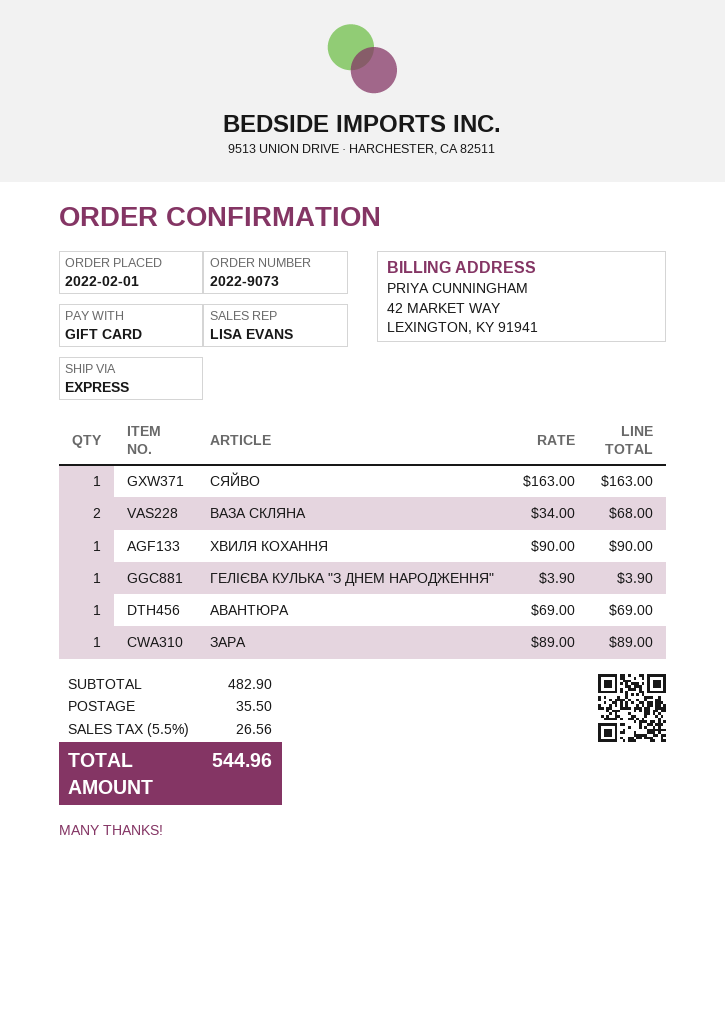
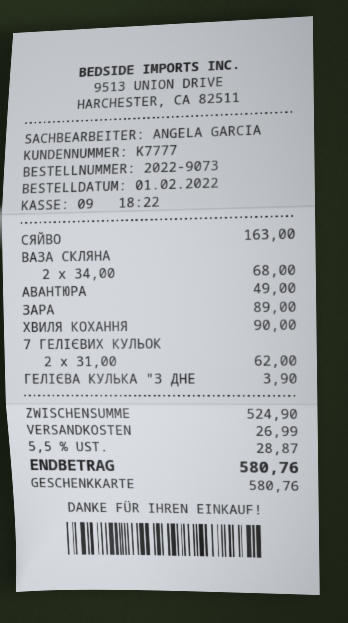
sales rep: LISA EVANS -> ANGELA GARCIA
АВАНТЮРА: 1 x 69.00 = 69.00 -> 1 x 49.00 = 49.00
7 ГЕЛІЄВИХ КУЛЬОК: none -> 2 x 31.00 = 62.00
subtotal: 482.90 -> 524.90
shipping: 35.50 -> 26.99
tax: 5.5% = 26.56 -> 5.5% = 28.87
total: 544.96 -> 580.76

